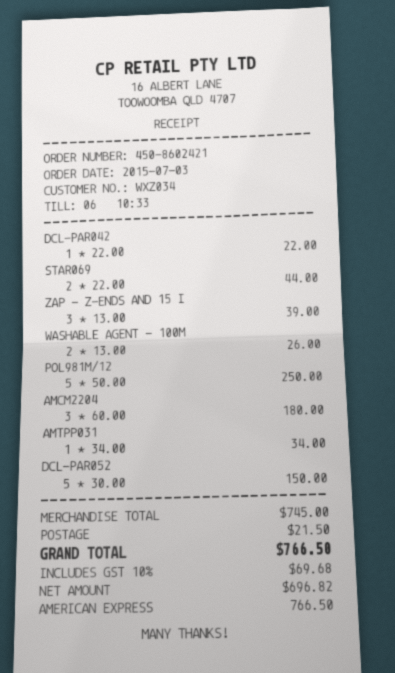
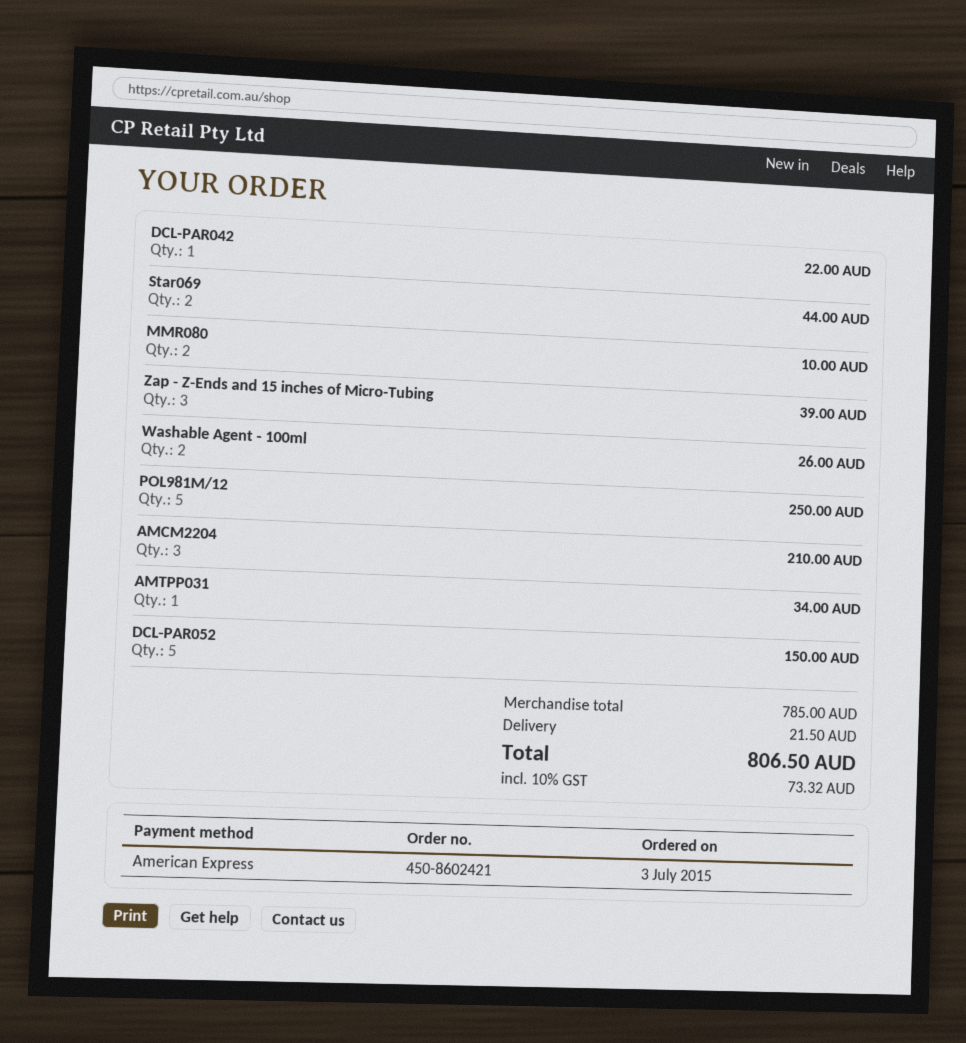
AMCM2204: 3 for 180.00 -> 3 for 210.00
MMR080: none -> 2 for 10.00
subtotal: 745.00 -> 785.00
tax: 10% = 69.68 -> 10% = 73.32
total: 766.50 -> 806.50

